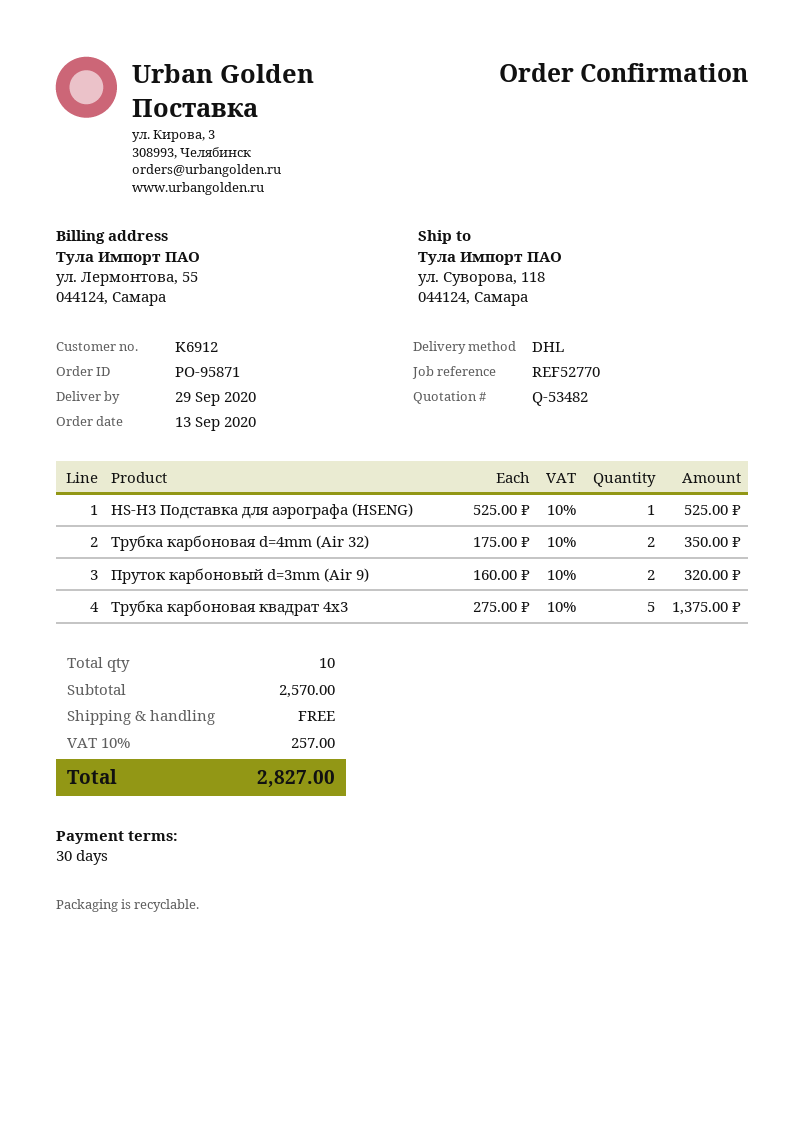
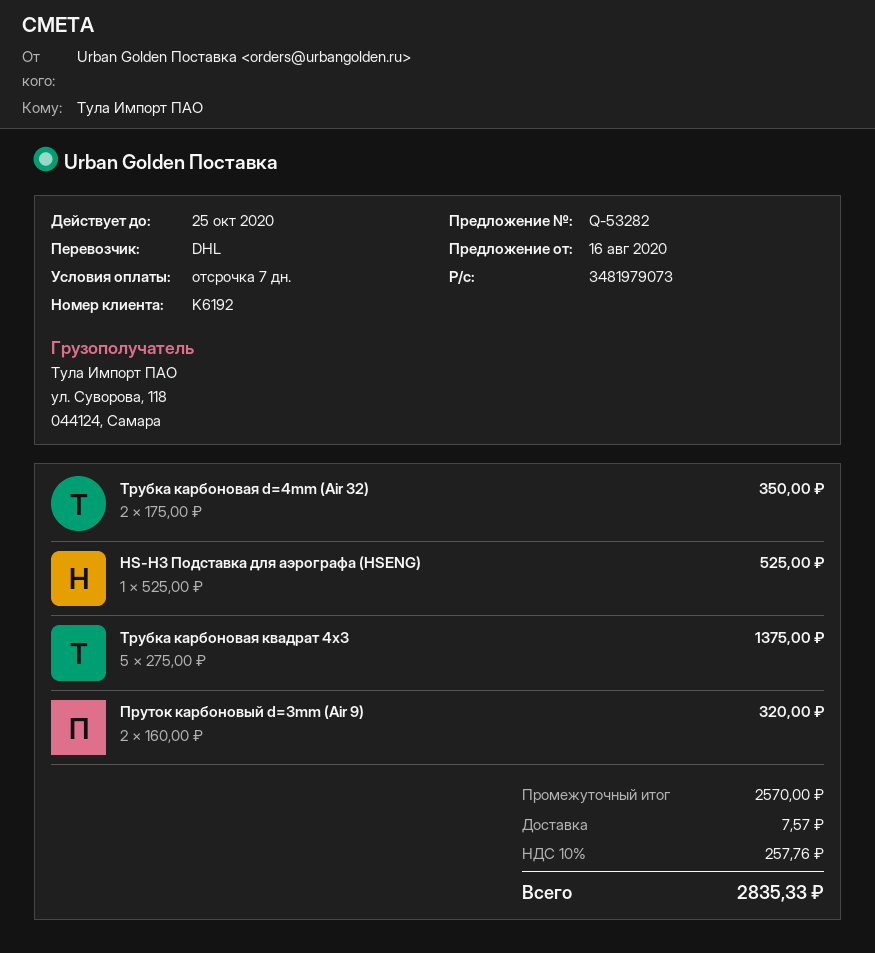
quote number: Q-53482 -> Q-53282
payment terms: 30 days -> 7 days
customer number: K6912 -> K6192
shipping: 0.00 -> 7.57
tax: 10% = 257.00 -> 10% = 257.76
total: 2827.00 -> 2835.33

